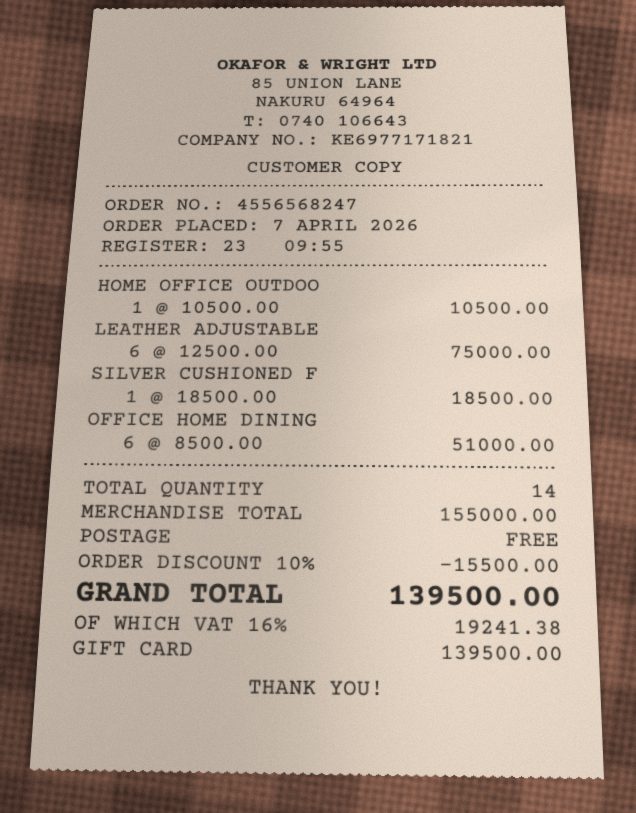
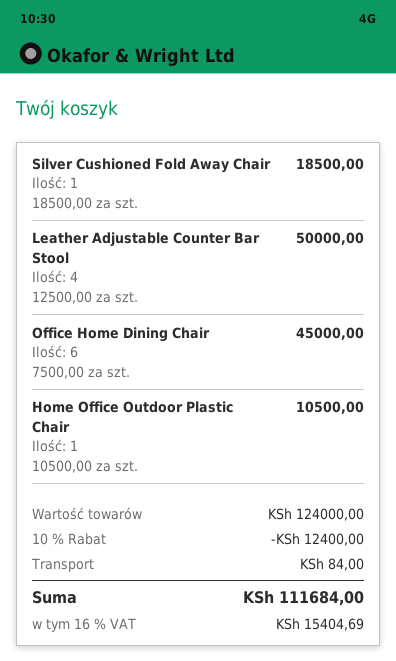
LEATHER ADJUSTABLE: 6 x 12500.00 = 75000.00 -> 4 x 12500.00 = 50000.00
OFFICE HOME DINING: 6 x 8500.00 = 51000.00 -> 6 x 7500.00 = 45000.00
subtotal: 155000.00 -> 124000.00
discount: 10% = 15500.00 -> 10% = 12400.00
shipping: 0.00 -> 84.00
tax: 16% = 19241.38 -> 16% = 15404.69
total: 139500.00 -> 111684.00

